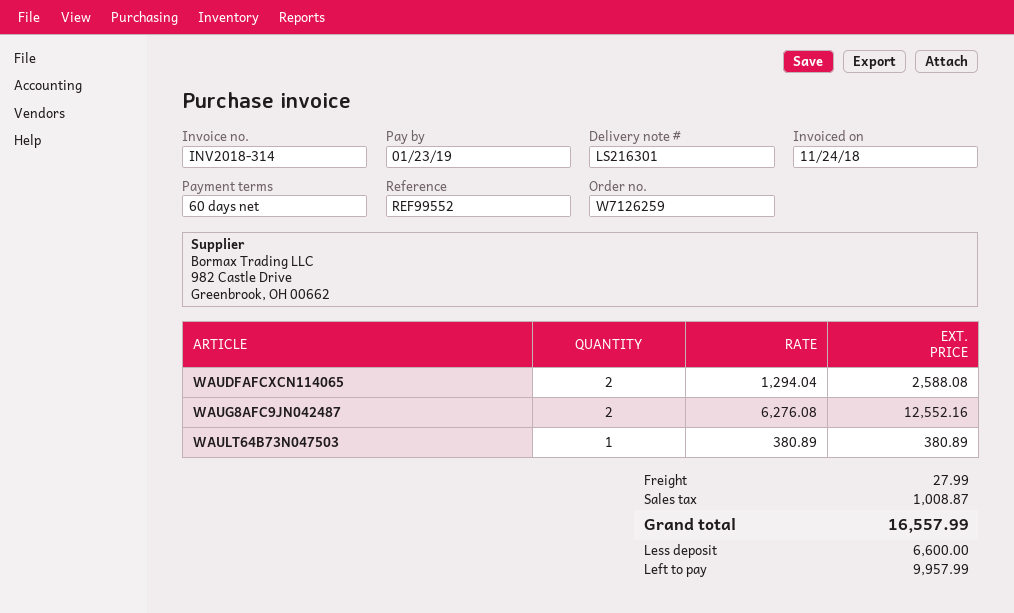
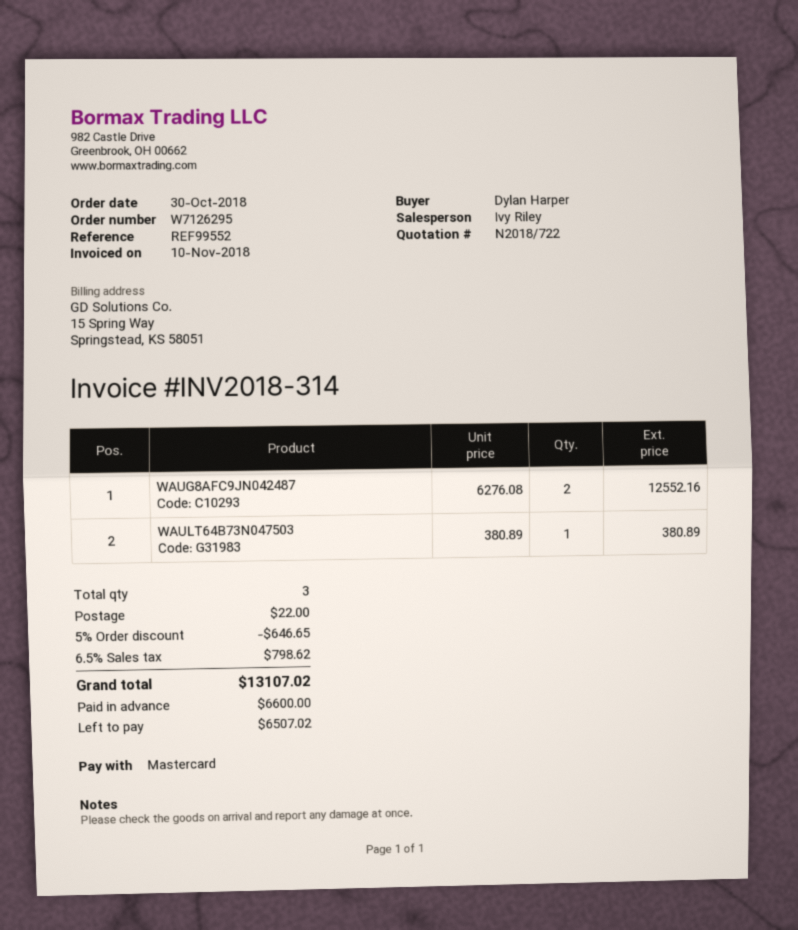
order number: W7126259 -> W7126295
invoice date: 2018-11-24 -> 2018-11-10
WAUDFAFCXCN114065: 2 x 1294.04 = 2588.08 -> none
discount: none -> 5% = 646.65
shipping: 27.99 -> 22.00
tax: 1008.87 -> 798.62
total: 16557.99 -> 13107.02
balance: 9957.99 -> 6507.02

